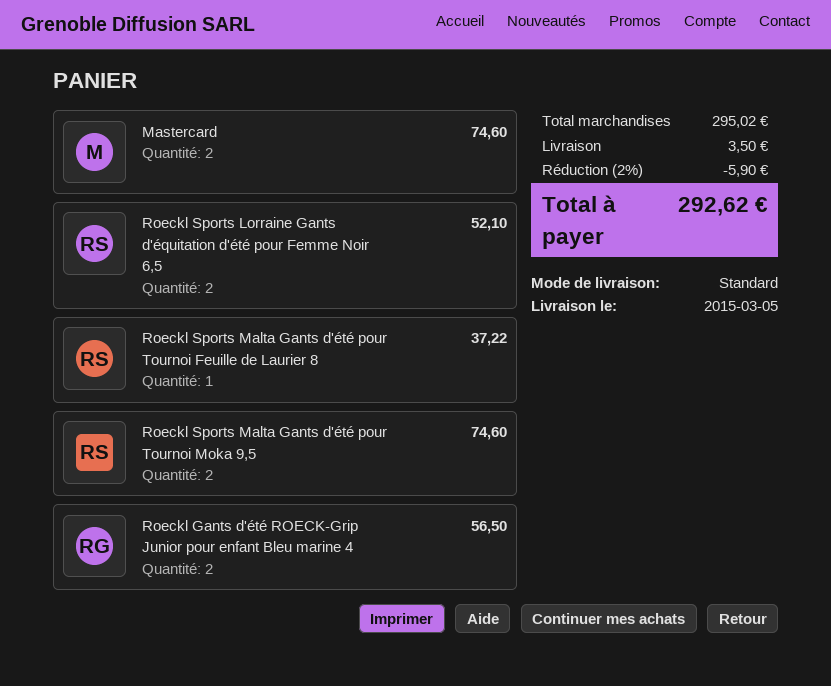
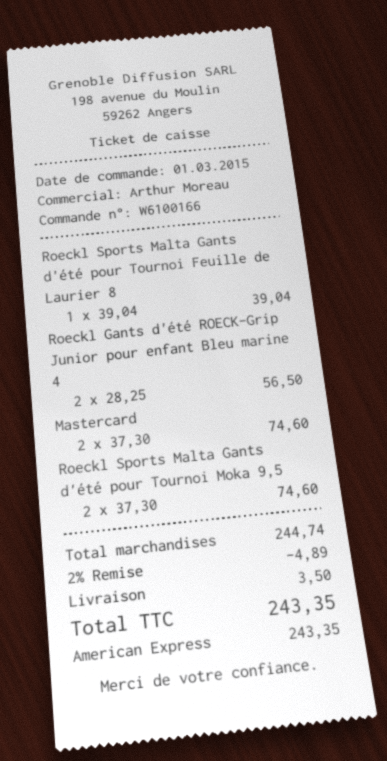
Roeckl Sports Lorraine Gants d'équitation d'été pour Femme Noir 6,5: 2 for 52.10 -> none
Roeckl Sports Malta Gants d'été pour Tournoi Feuille de Laurier 8: 1 for 37.22 -> 1 for 39.04
subtotal: 295.02 -> 244.74
discount: 2% = 5.90 -> 2% = 4.89
total: 292.62 -> 243.35

